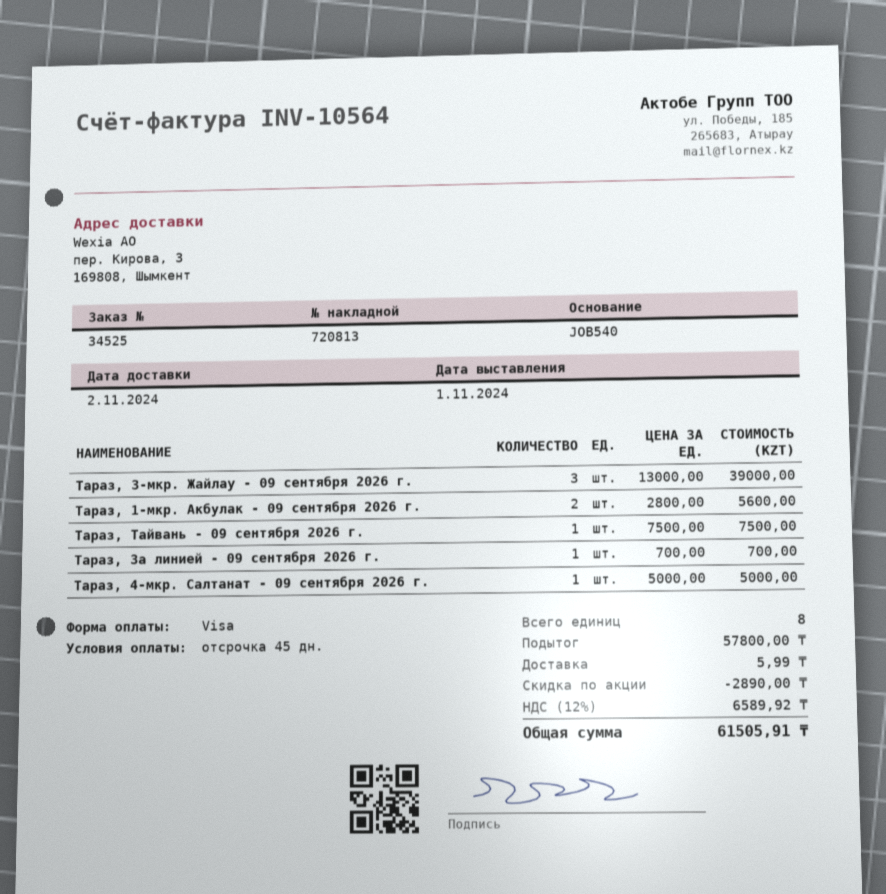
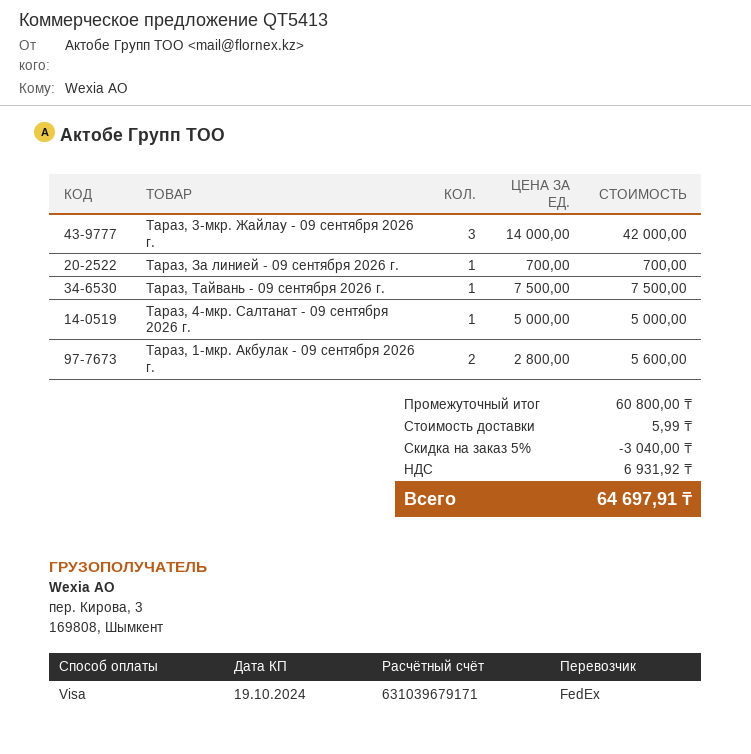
Тараз, 3-мкр. Жайлау - 09 сентября 2026 г.: 3 x 13000.00 = 39000.00 -> 3 x 14000.00 = 42000.00
subtotal: 57800.00 -> 60800.00
discount: 2890.00 -> 3040.00
tax: 6589.92 -> 6931.92
total: 61505.91 -> 64697.91

